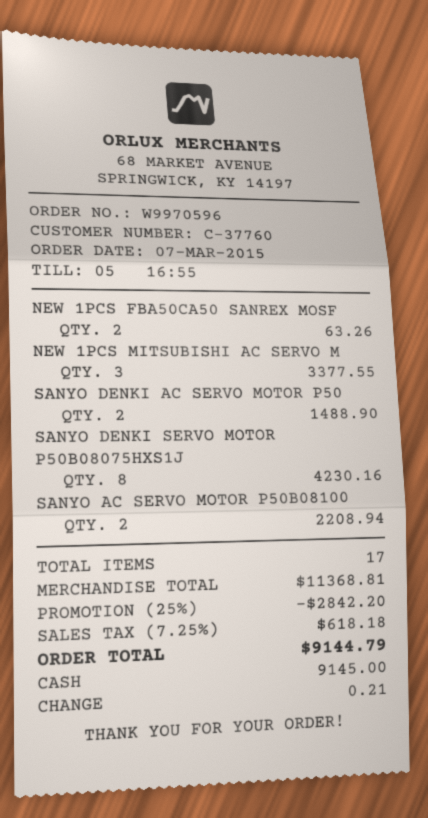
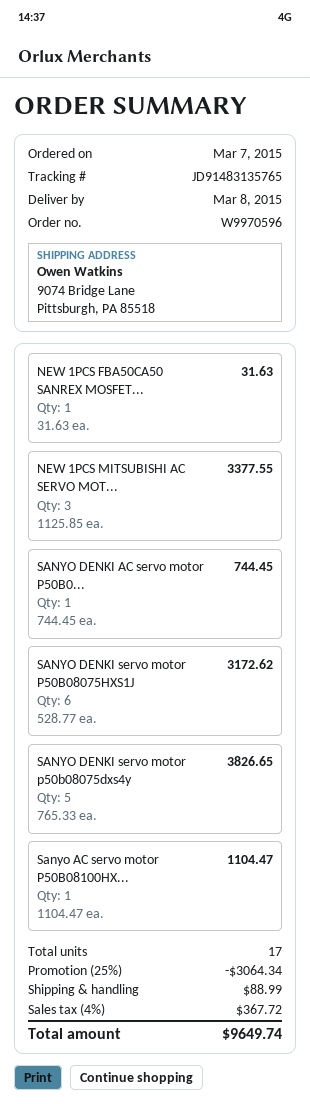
NEW 1PCS FBA50CA50 SANREX MOSF: 2 for 63.26 -> 1 for 31.63
SANYO DENKI AC SERVO MOTOR P50: 2 for 1488.90 -> 1 for 744.45
SANYO DENKI SERVO MOTOR P50B08075HXS1J: 8 for 4230.16 -> 6 for 3172.62
SANYO AC SERVO MOTOR P50B08100: 2 for 2208.94 -> 1 for 1104.47
SANYO DENKI servo motor p50b08075dxs4y: none -> 5 for 3826.65
discount: 25% = 2842.20 -> 25% = 3064.34
shipping: none -> 88.99
tax: 7.25% = 618.18 -> 4% = 367.72
total: 9144.79 -> 9649.74

